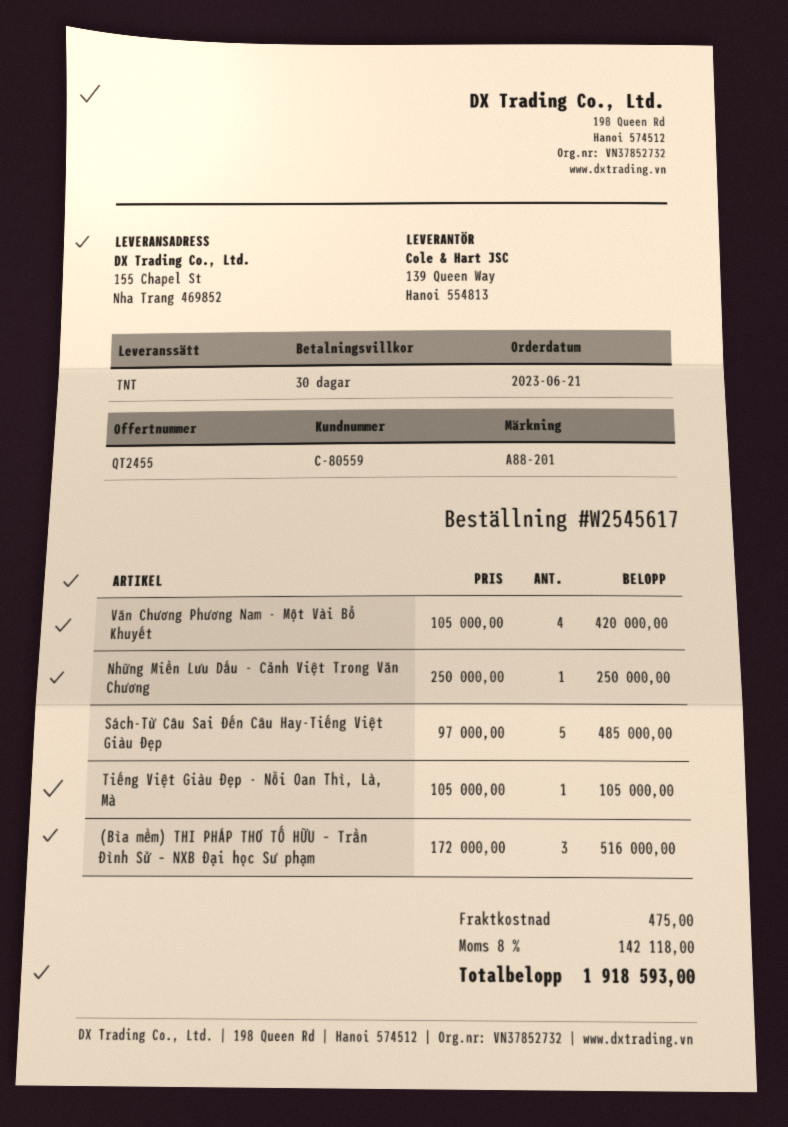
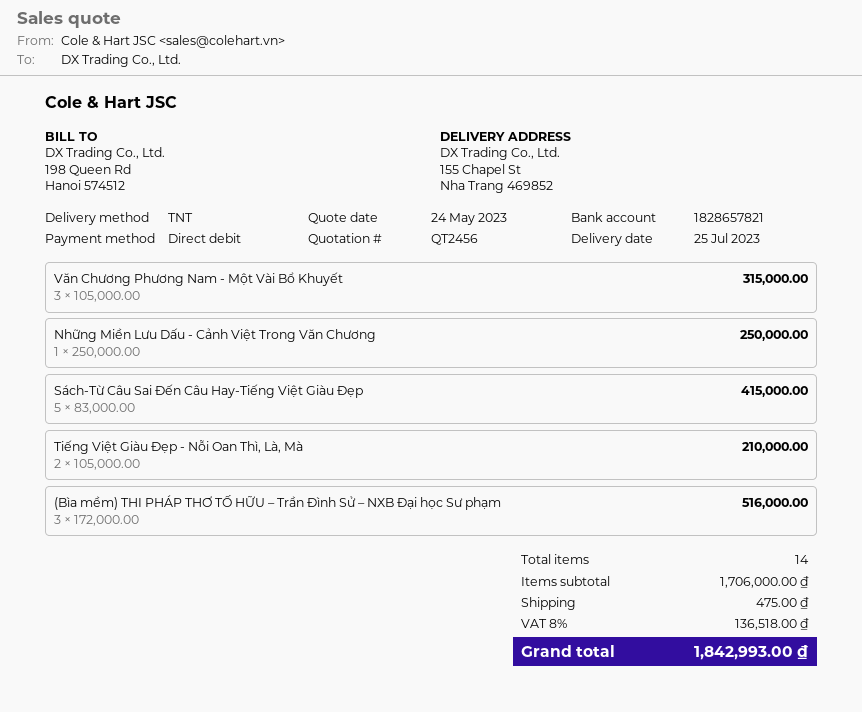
quote number: QT2455 -> QT2456
Văn Chương Phương Nam - Một Vài Bổ Khuyết: 4 x 105000.00 = 420000.00 -> 3 x 105000.00 = 315000.00
Sách-Từ Câu Sai Đến Câu Hay-Tiếng Việt Giàu Đẹp: 5 x 97000.00 = 485000.00 -> 5 x 83000.00 = 415000.00
Tiếng Việt Giàu Đẹp - Nỗi Oan Thì, Là, Mà: 1 x 105000.00 = 105000.00 -> 2 x 105000.00 = 210000.00
tax: 8% = 142118.00 -> 8% = 136518.00
total: 1918593.00 -> 1842993.00

